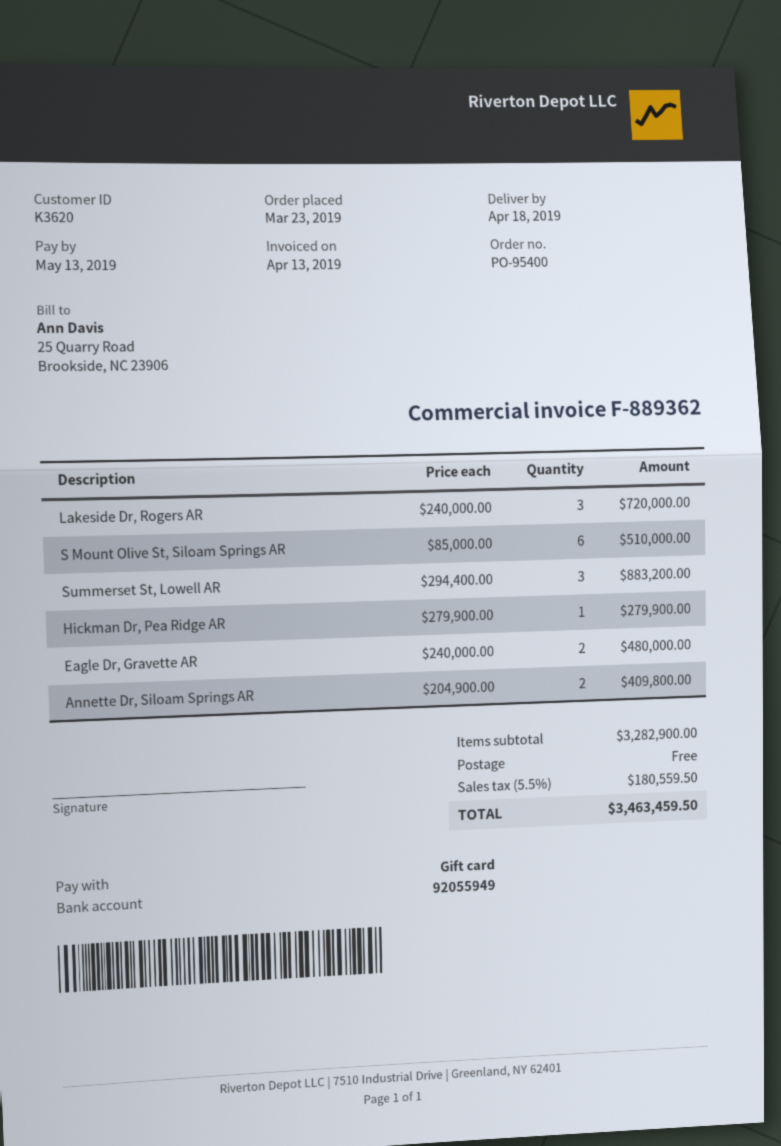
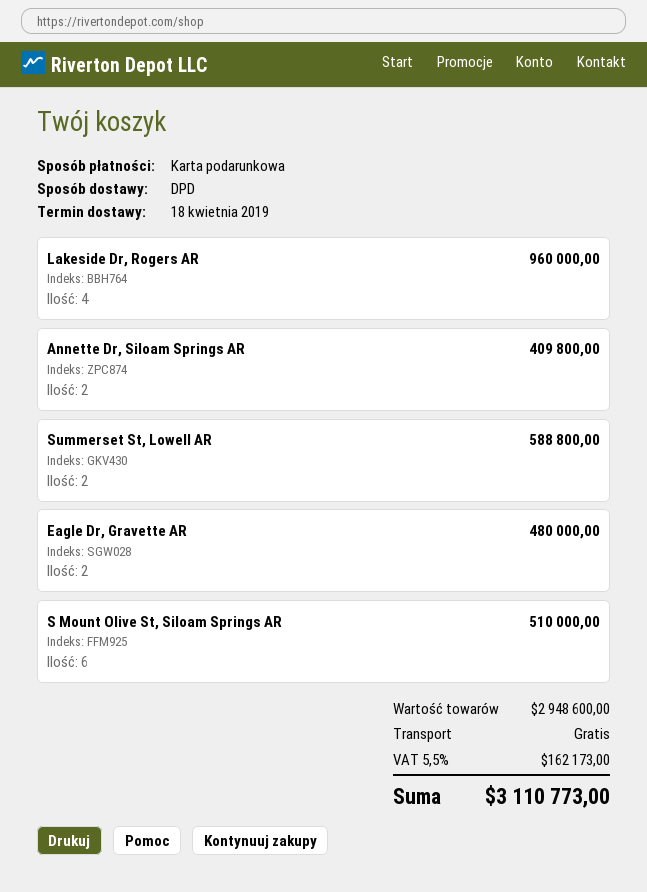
Lakeside Dr, Rogers AR: 3 for 720000.00 -> 4 for 960000.00
Summerset St, Lowell AR: 3 for 883200.00 -> 2 for 588800.00
Hickman Dr, Pea Ridge AR: 1 for 279900.00 -> none
subtotal: 3282900.00 -> 2948600.00
tax: 5.5% = 180559.50 -> 5.5% = 162173.00
total: 3463459.50 -> 3110773.00

